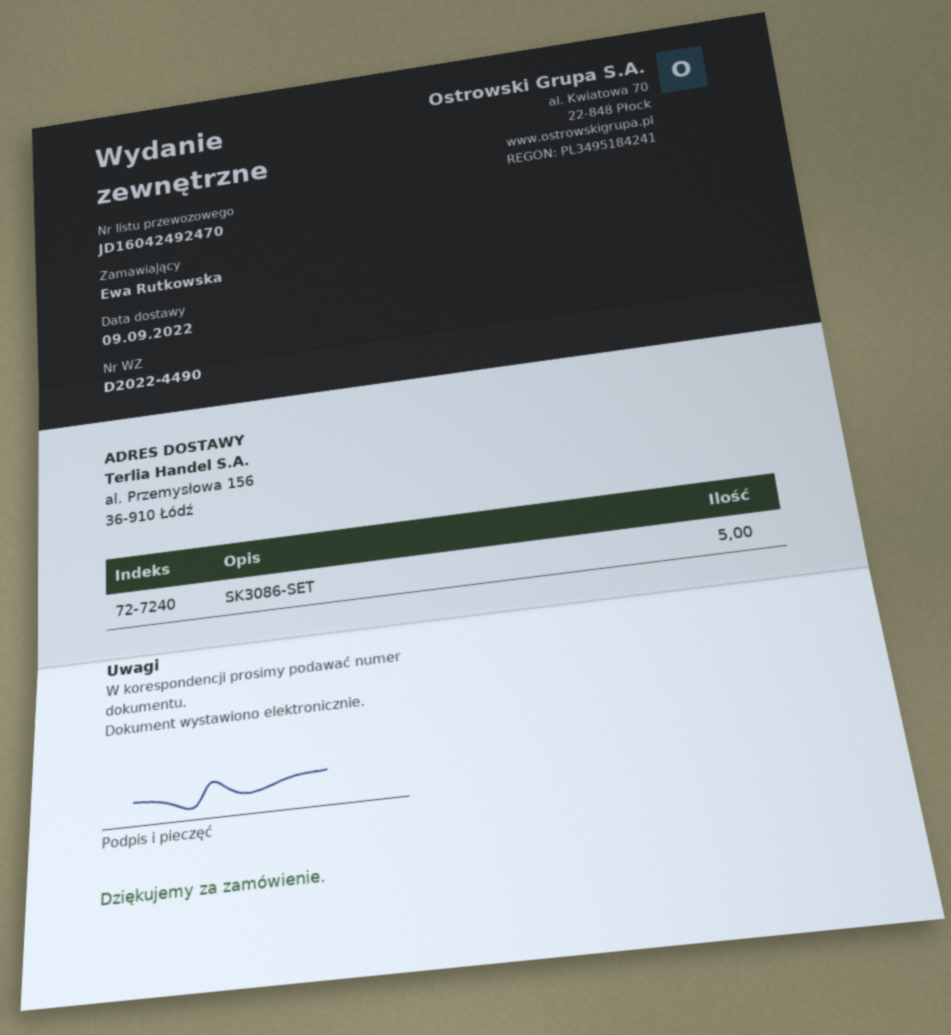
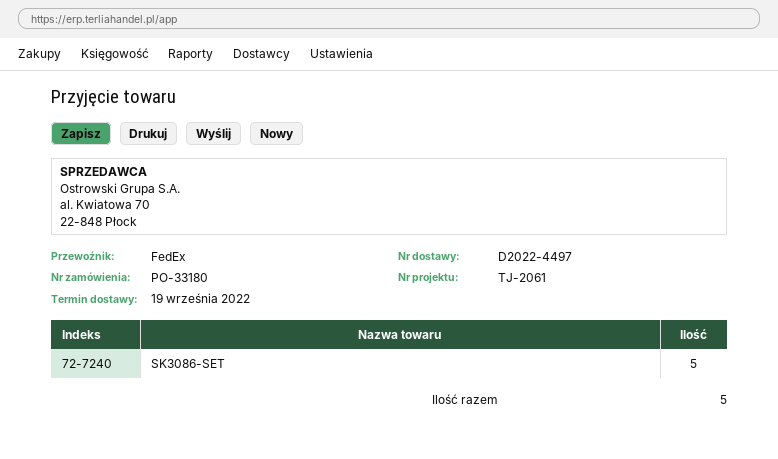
delivery note number: D2022-4490 -> D2022-4497
delivery date: 2022-09-09 -> 2022-09-19

